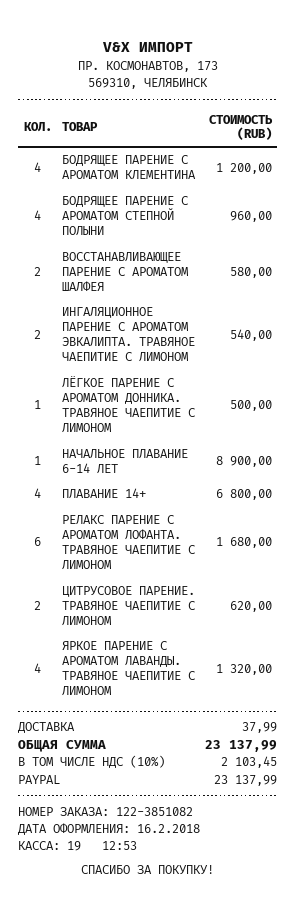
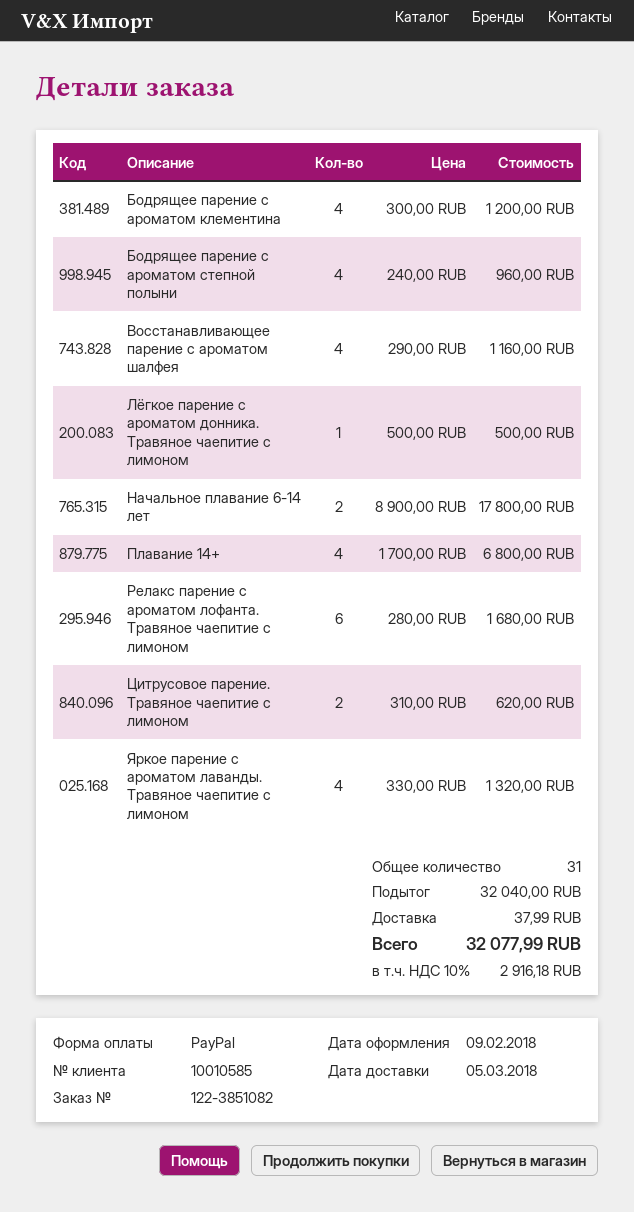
order date: 2018-02-16 -> 2018-02-09
ВОССТАНАВЛИВАЮЩЕЕ ПАРЕНИЕ С АРОМАТОМ ШАЛФЕЯ: 2 for 580.00 -> 4 for 1160.00
ИНГАЛЯЦИОННОЕ ПАРЕНИЕ С АРОМАТОМ ЭВКАЛИПТА. ТРАВЯНОЕ ЧАЕПИТИЕ С ЛИМОНОМ: 2 for 540.00 -> none
НАЧАЛЬНОЕ ПЛАВАНИЕ 6-14 ЛЕТ: 1 for 8900.00 -> 2 for 17800.00
tax: 10% = 2103.45 -> 10% = 2916.18
total: 23137.99 -> 32077.99

